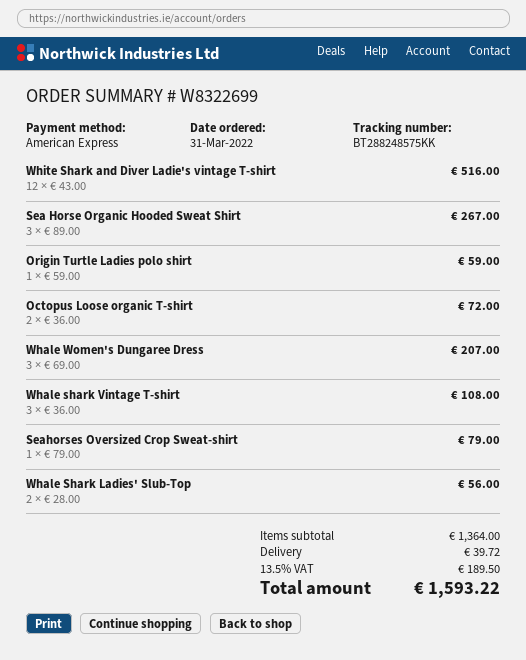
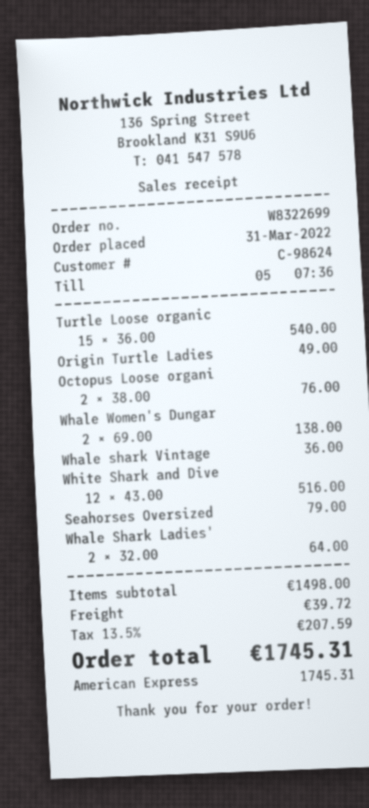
Sea Horse Organic Hooded Sweat Shirt: 3 x 89.00 = 267.00 -> none
Origin Turtle Ladies polo shirt: 1 x 59.00 = 59.00 -> 1 x 49.00 = 49.00
Octopus Loose organic T-shirt: 2 x 36.00 = 72.00 -> 2 x 38.00 = 76.00
Whale Women's Dungaree Dress: 3 x 69.00 = 207.00 -> 2 x 69.00 = 138.00
Whale shark Vintage T-shirt: 3 x 36.00 = 108.00 -> 1 x 36.00 = 36.00
Whale Shark Ladies' Slub-Top: 2 x 28.00 = 56.00 -> 2 x 32.00 = 64.00
Turtle Loose organic: none -> 15 x 36.00 = 540.00
subtotal: 1364.00 -> 1498.00
tax: 13.5% = 189.50 -> 13.5% = 207.59
total: 1593.22 -> 1745.31

